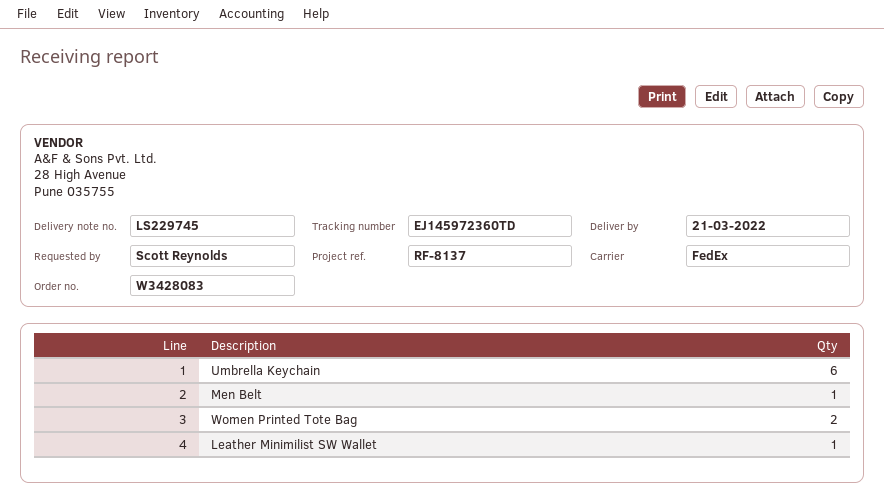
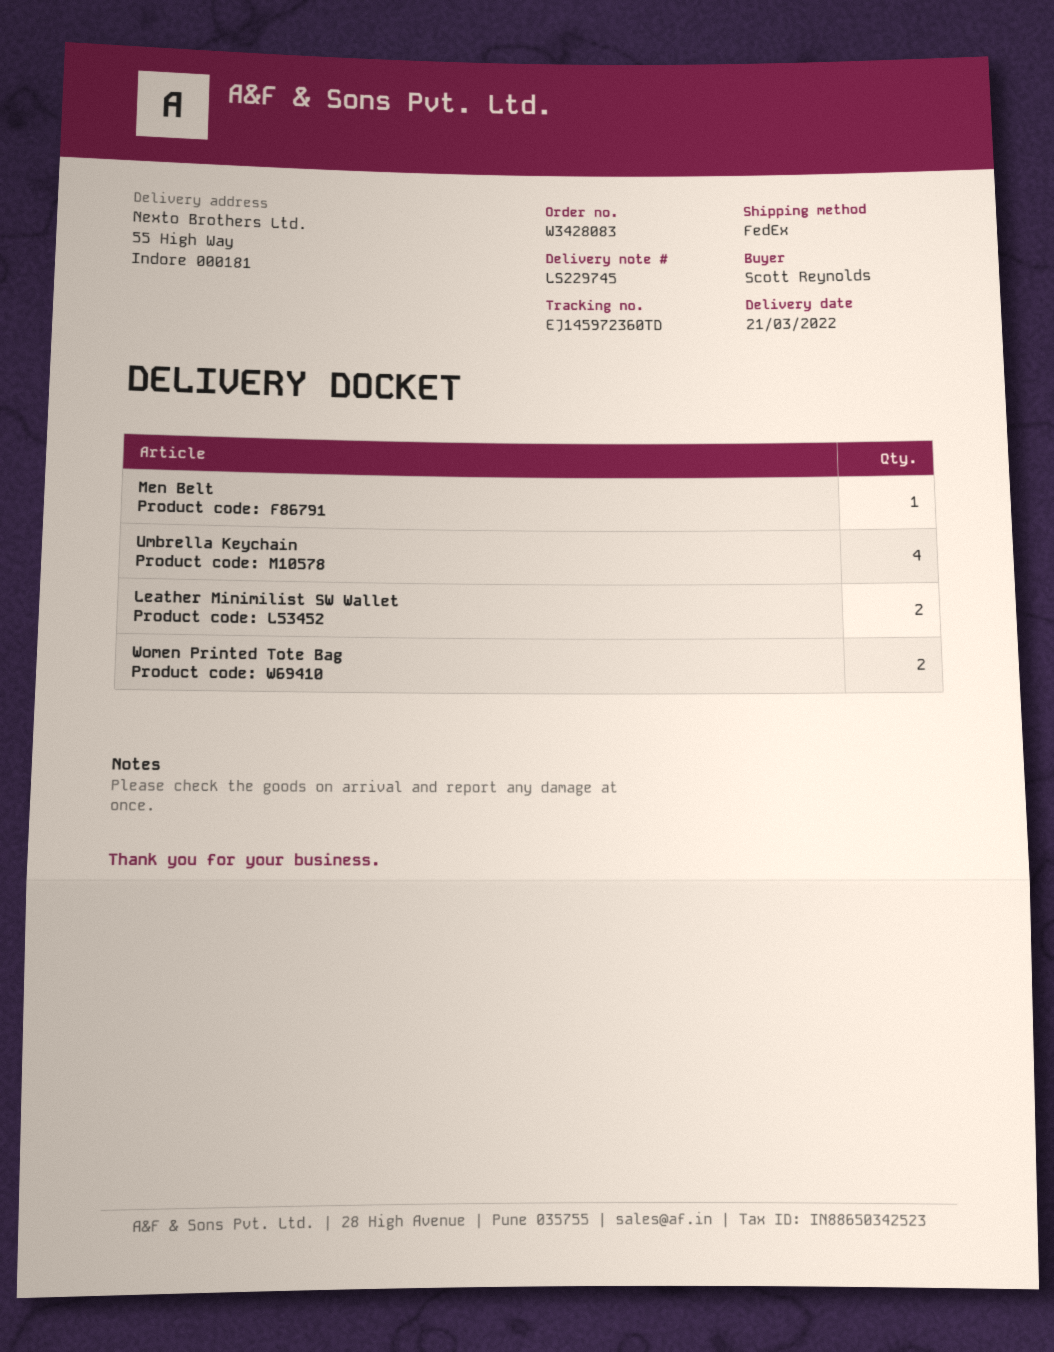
Umbrella Keychain: 6 -> 4
Leather Minimilist SW Wallet: 1 -> 2

